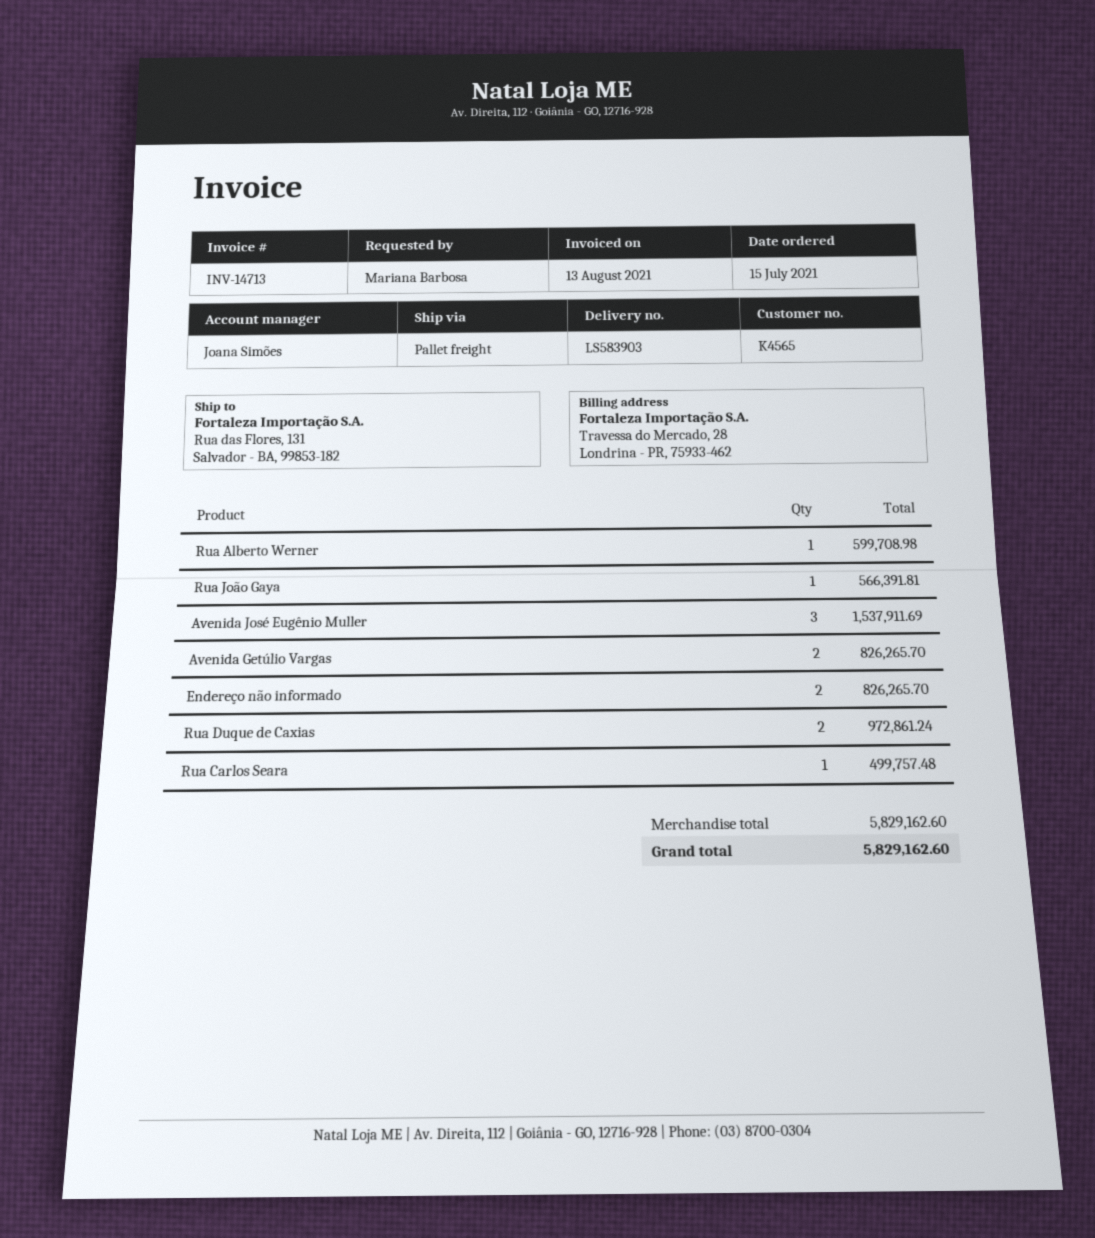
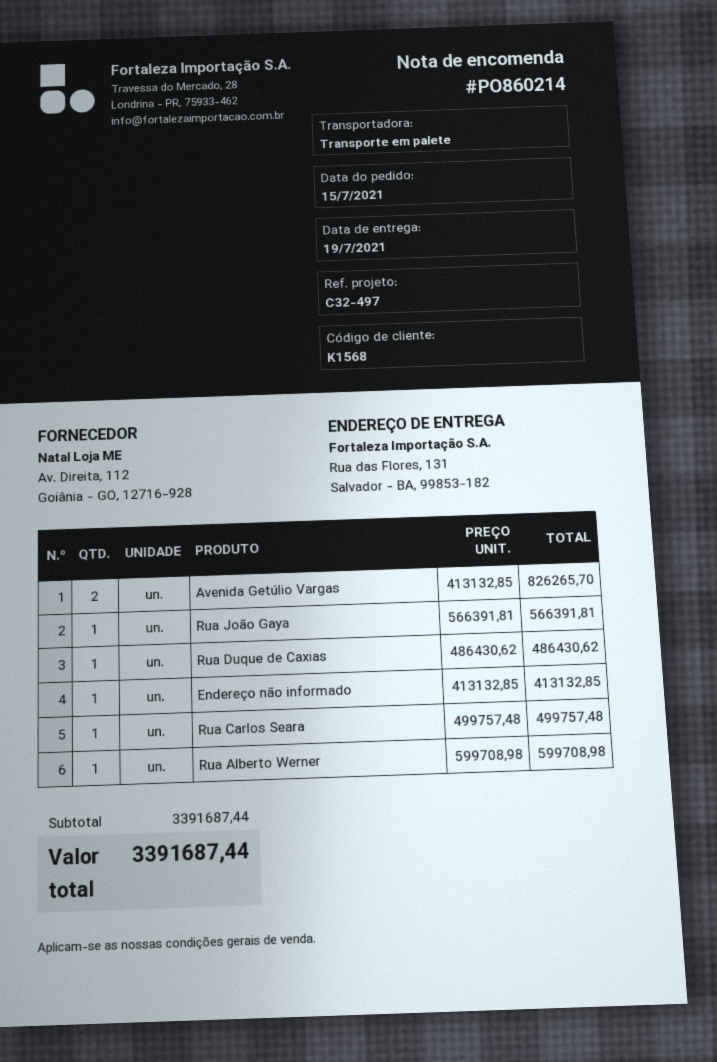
customer number: K4565 -> K1568
Avenida José Eugênio Muller: 3 for 1537911.69 -> none
Endereço não informado: 2 for 826265.70 -> 1 for 413132.85
Rua Duque de Caxias: 2 for 972861.24 -> 1 for 486430.62
subtotal: 5829162.60 -> 3391687.44
total: 5829162.60 -> 3391687.44

